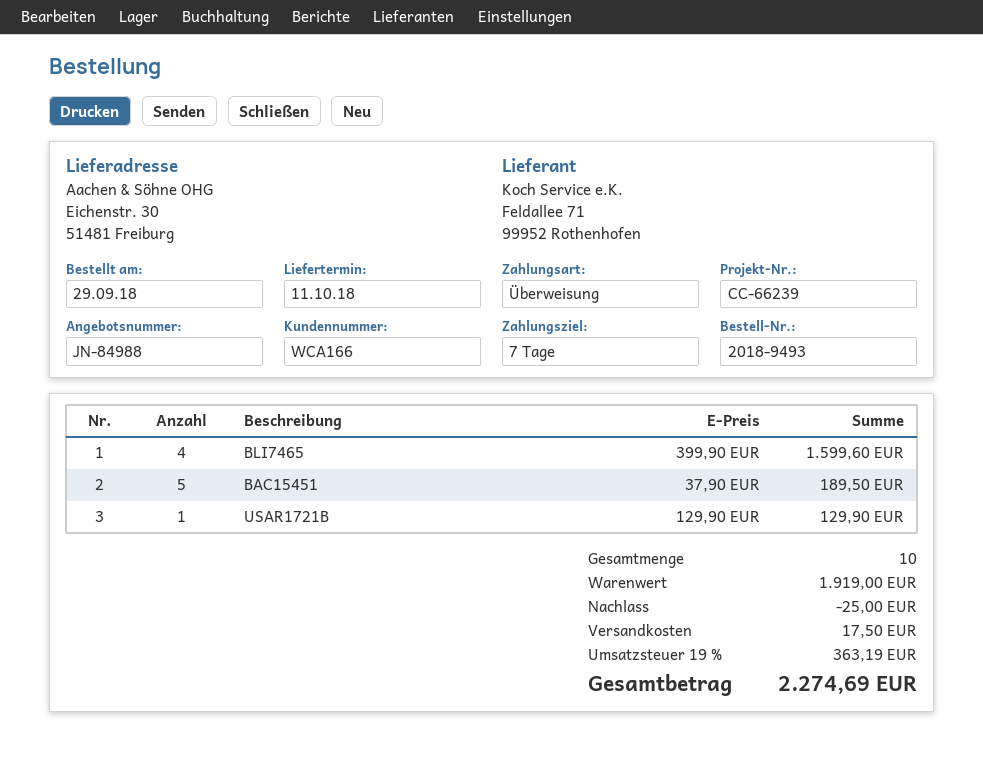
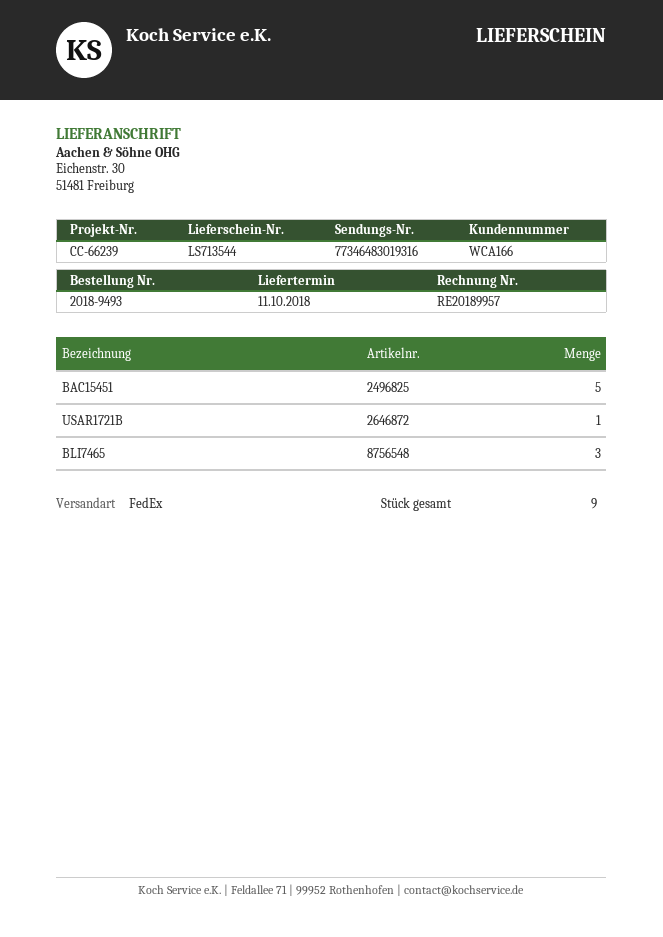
BLI7465: 4 -> 3
total quantity: 10 -> 9

